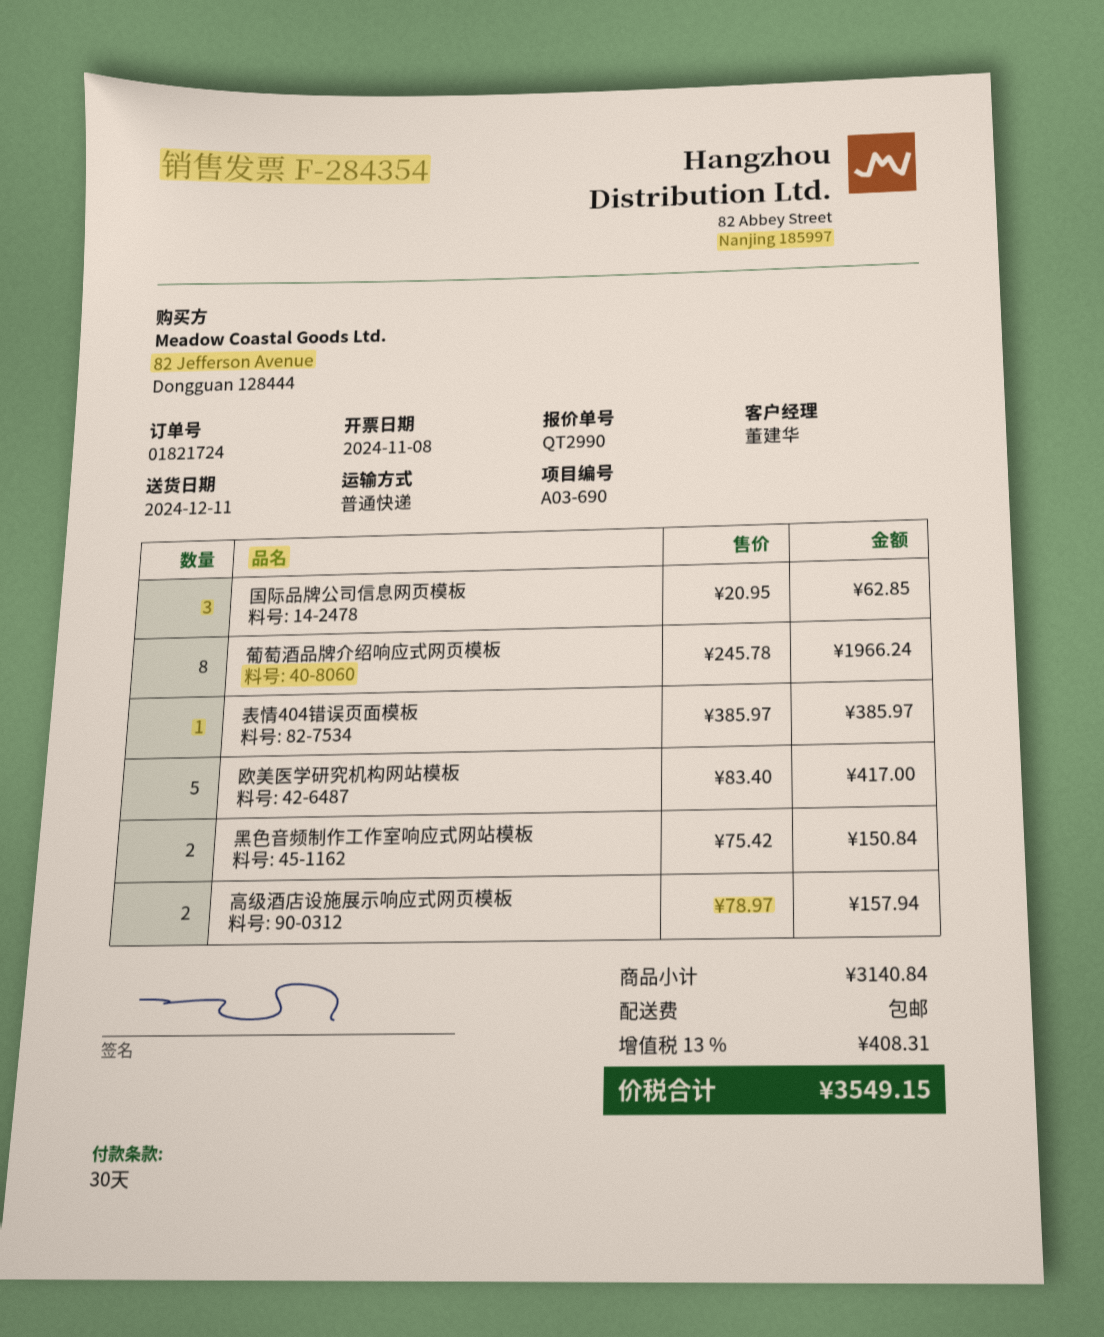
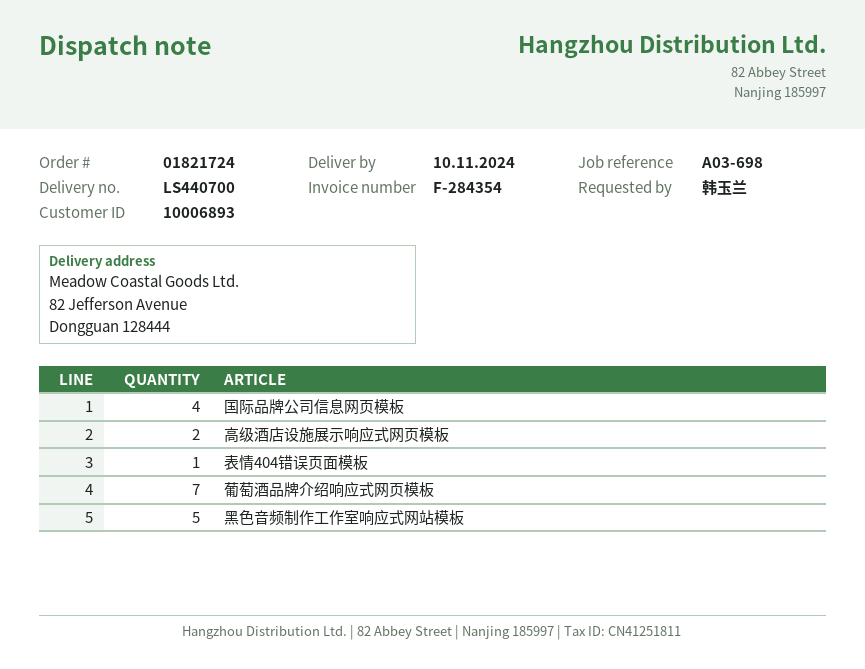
delivery date: 2024-12-11 -> 2024-11-10
reference: A03-690 -> A03-698
国际品牌公司信息网页模板: 3 -> 4
葡萄酒品牌介绍响应式网页模板: 8 -> 7
欧美医学研究机构网站模板: 5 -> none
黑色音频制作工作室响应式网站模板: 2 -> 5

